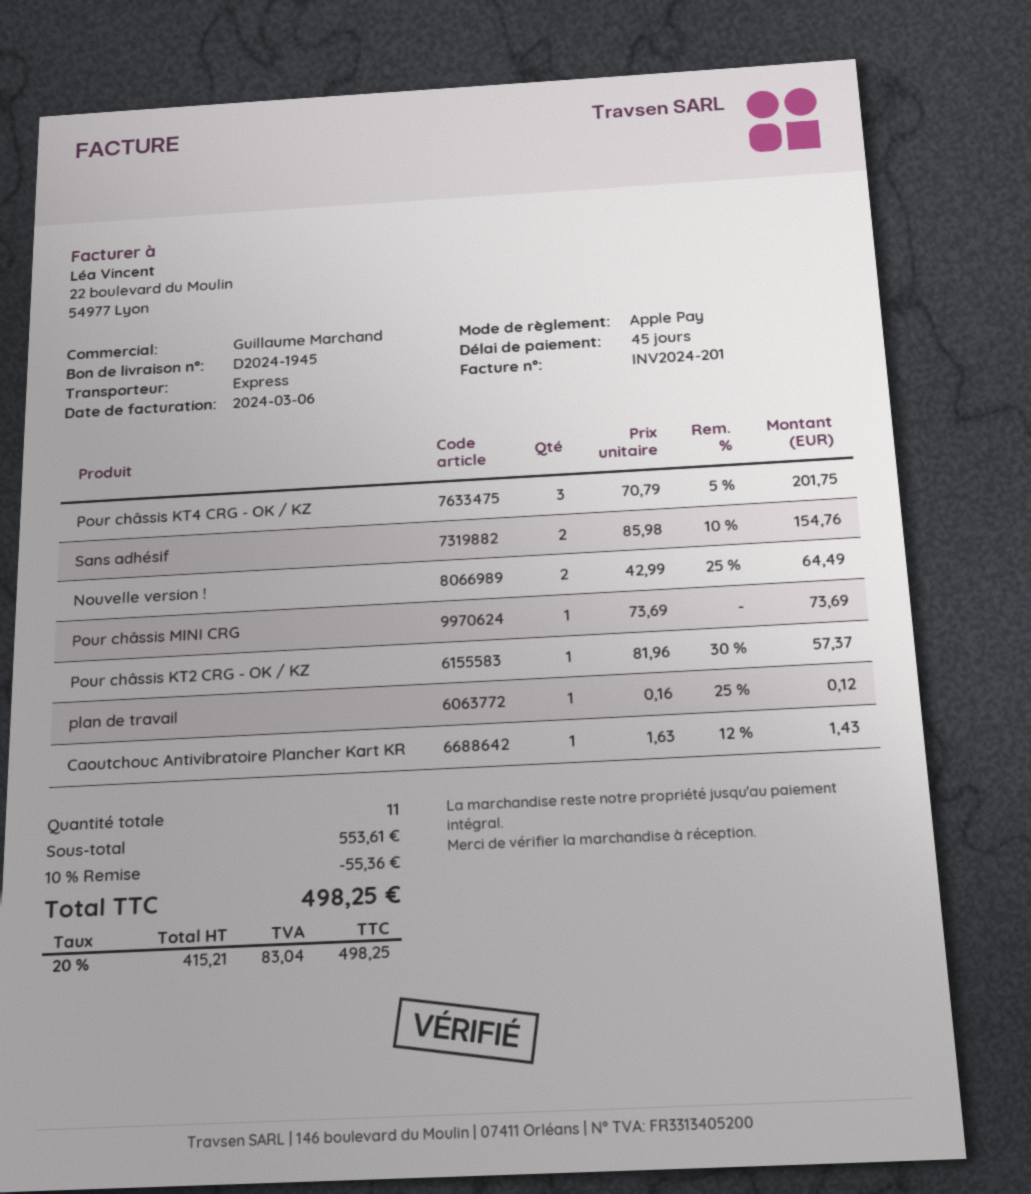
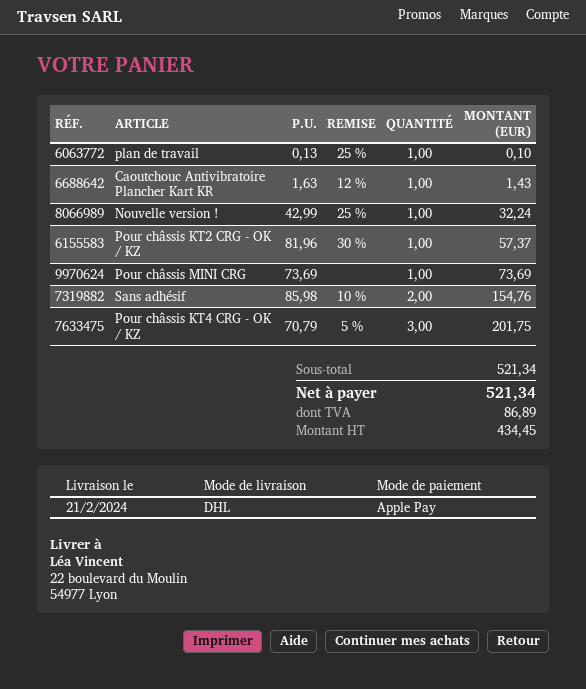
shipping method: express -> DHL
Nouvelle version !: 2 x 42.99 - 25% = 64.49 -> 1 x 42.99 - 25% = 32.24
plan de travail: 1 x 0.16 - 25% = 0.12 -> 1 x 0.13 - 25% = 0.10
subtotal: 553.61 -> 521.34
discount: 10% = 55.36 -> none
net: 415.21 -> 434.45
tax: 83.04 -> 86.89
total: 498.25 -> 521.34

